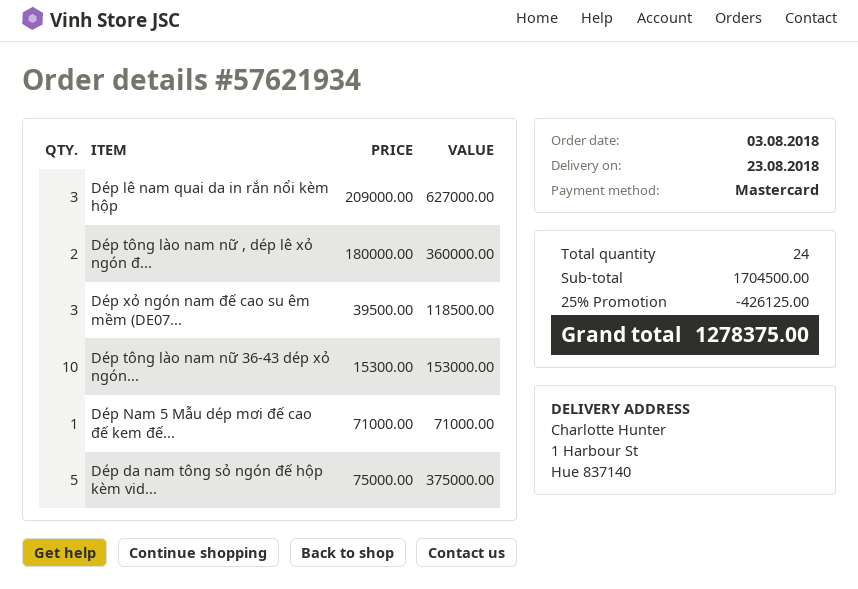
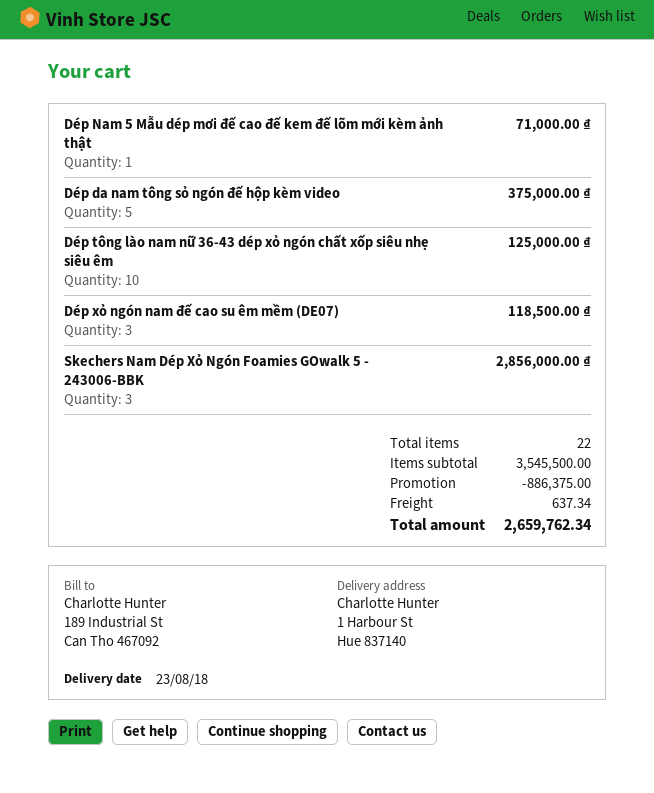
Dép lê nam quai da in rắn nổi kèm hộp: 3 for 627000.00 -> none
Dép tông lào nam nữ , dép lê xỏ ngón đ...: 2 for 360000.00 -> none
Dép tông lào nam nữ 36-43 dép xỏ ngón...: 10 for 153000.00 -> 10 for 125000.00
Skechers Nam Dép Xỏ Ngón Foamies GOwalk 5 - 243006-BBK: none -> 3 for 2856000.00
total quantity: 24 -> 22
subtotal: 1704500.00 -> 3545500.00
discount: 426125.00 -> 886375.00
shipping: none -> 637.34
total: 1278375.00 -> 2659762.34

